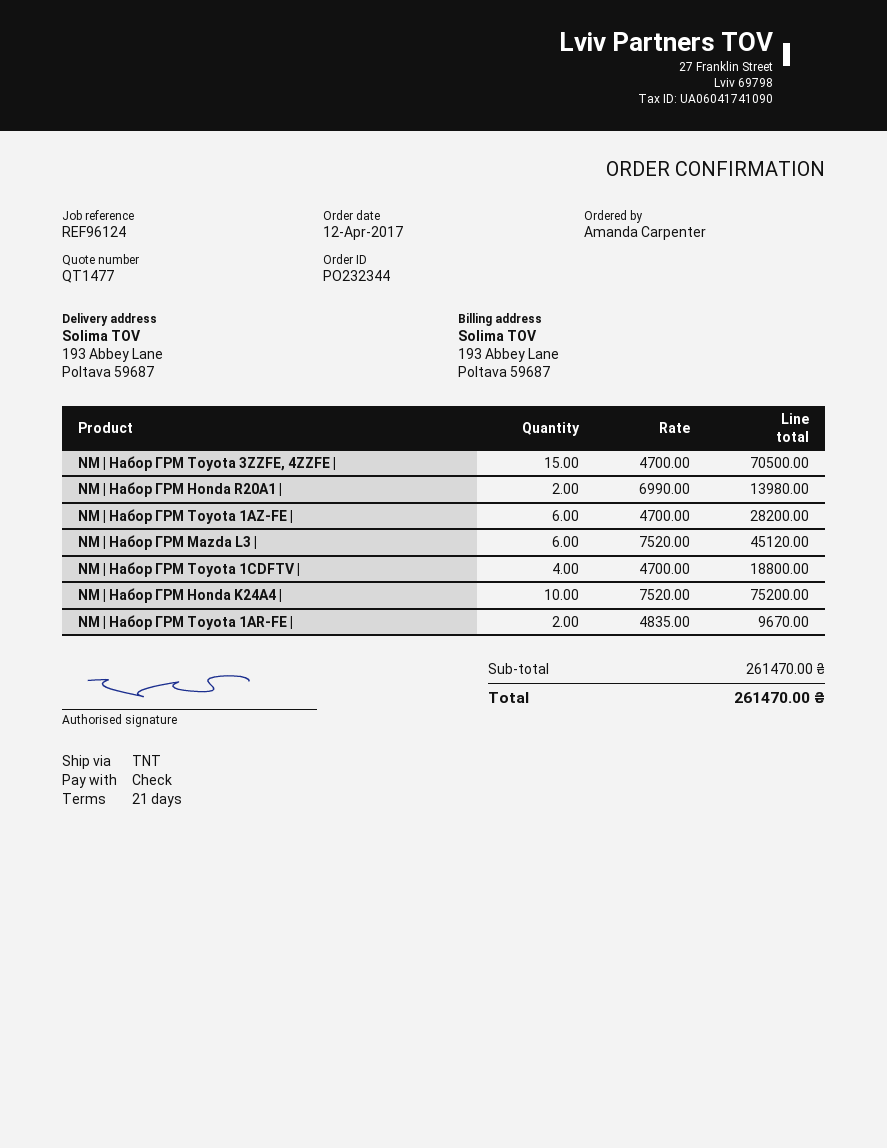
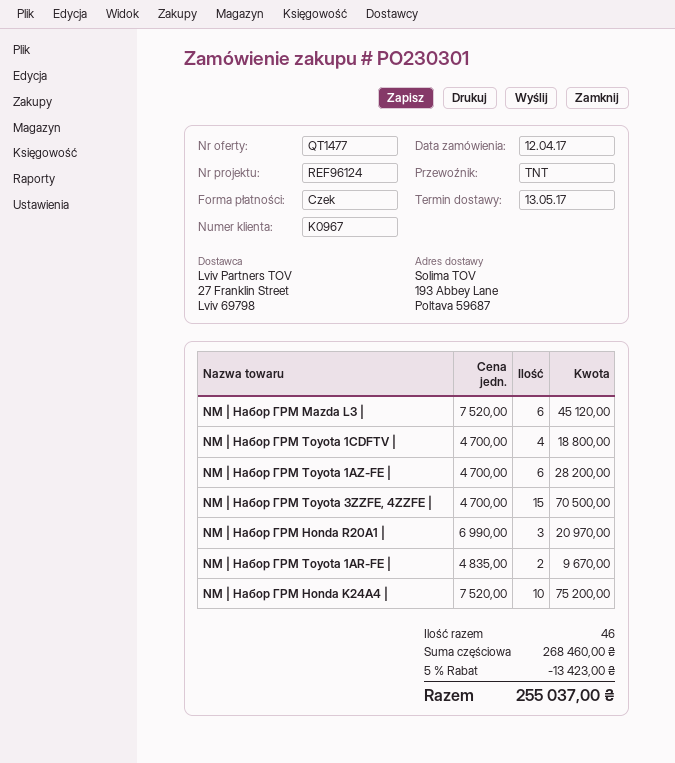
order number: PO232344 -> PO230301
NM | Набор ГРМ Honda R20A1 |: 2 x 6990.00 = 13980.00 -> 3 x 6990.00 = 20970.00
subtotal: 261470.00 -> 268460.00
discount: none -> 5% = 13423.00
total: 261470.00 -> 255037.00

